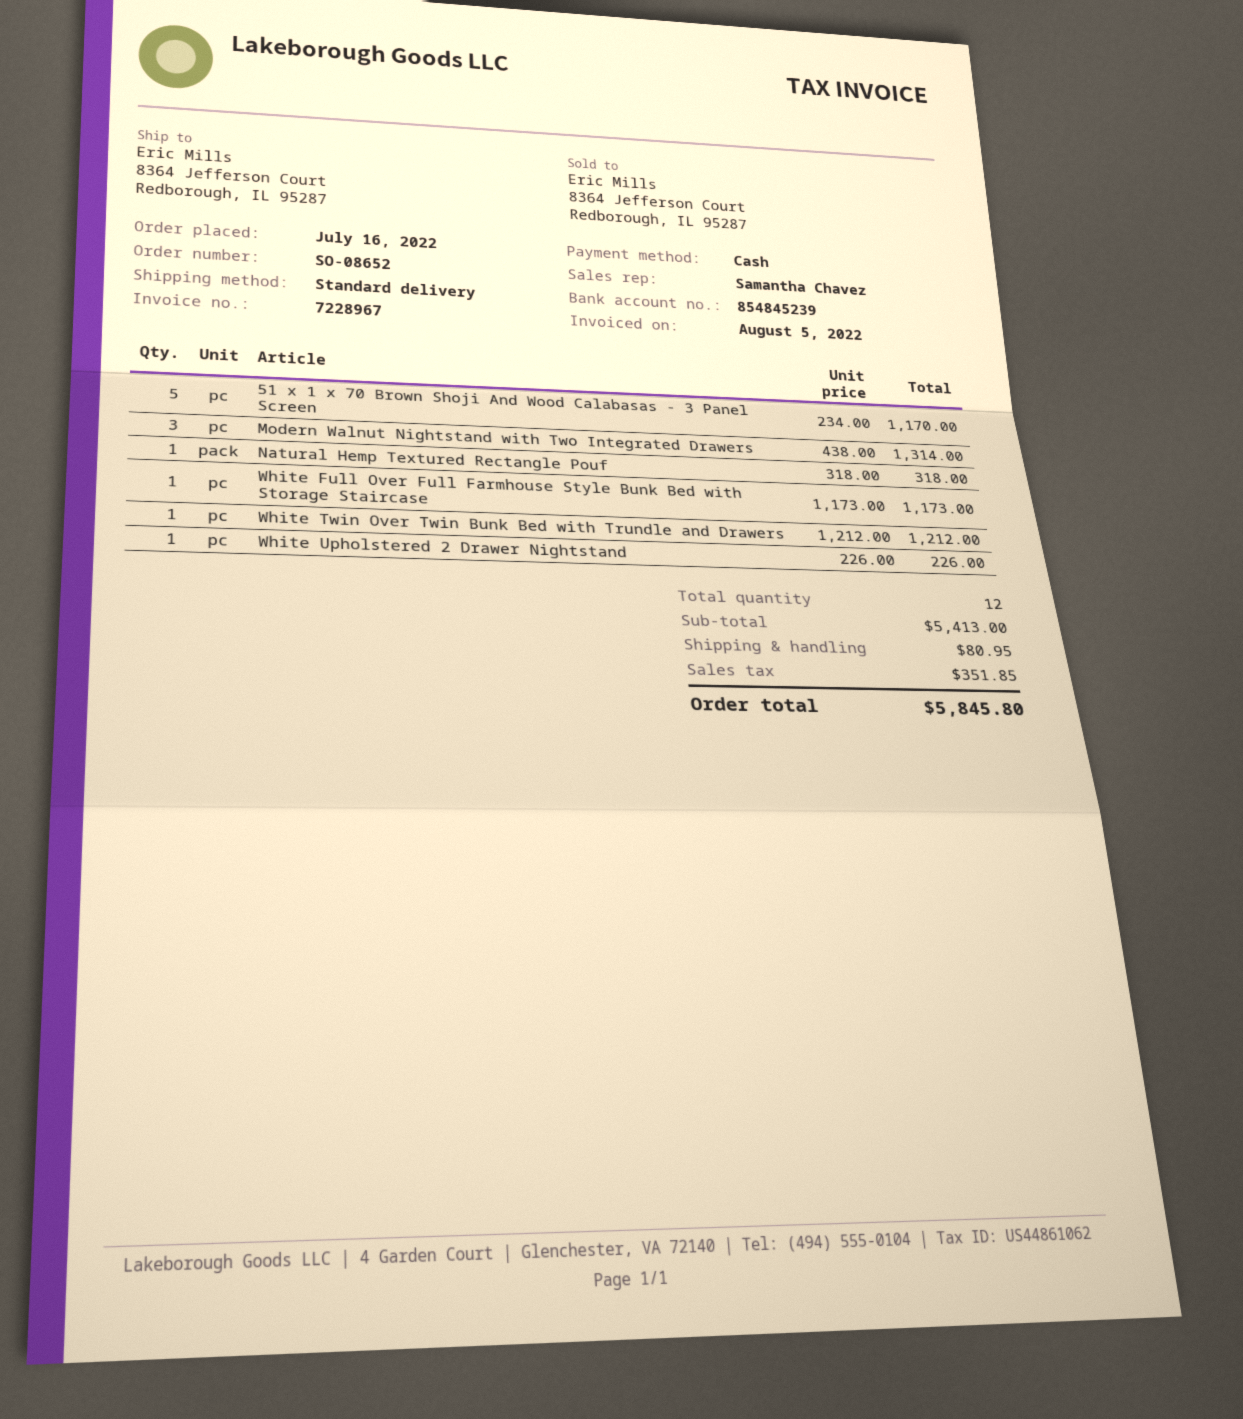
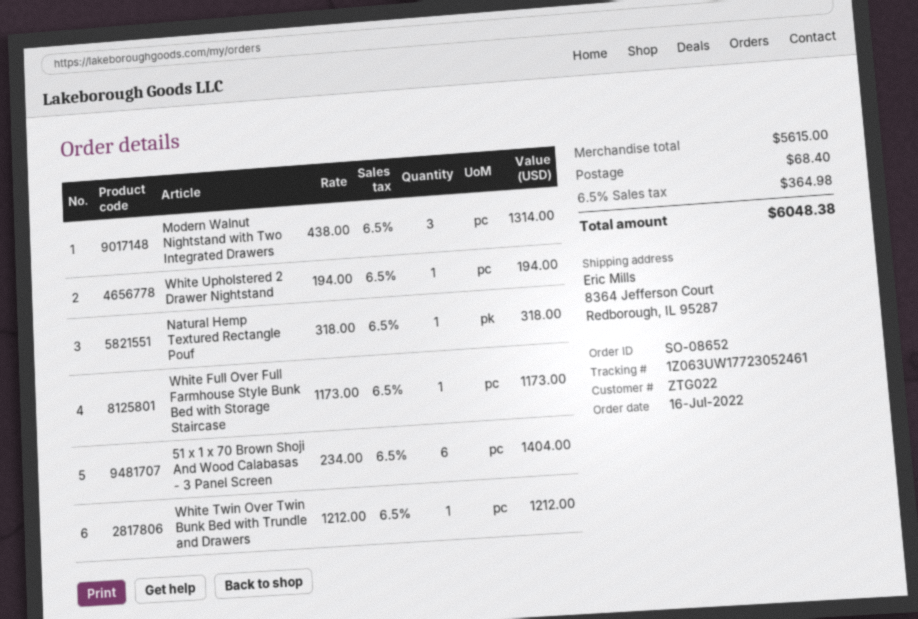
51 x 1 x 70 Brown Shoji And Wood Calabasas - 3 Panel Screen: 5 x 234.00 = 1170.00 -> 6 x 234.00 = 1404.00
White Upholstered 2 Drawer Nightstand: 1 x 226.00 = 226.00 -> 1 x 194.00 = 194.00
subtotal: 5413.00 -> 5615.00
shipping: 80.95 -> 68.40
tax: 351.85 -> 364.98
total: 5845.80 -> 6048.38

